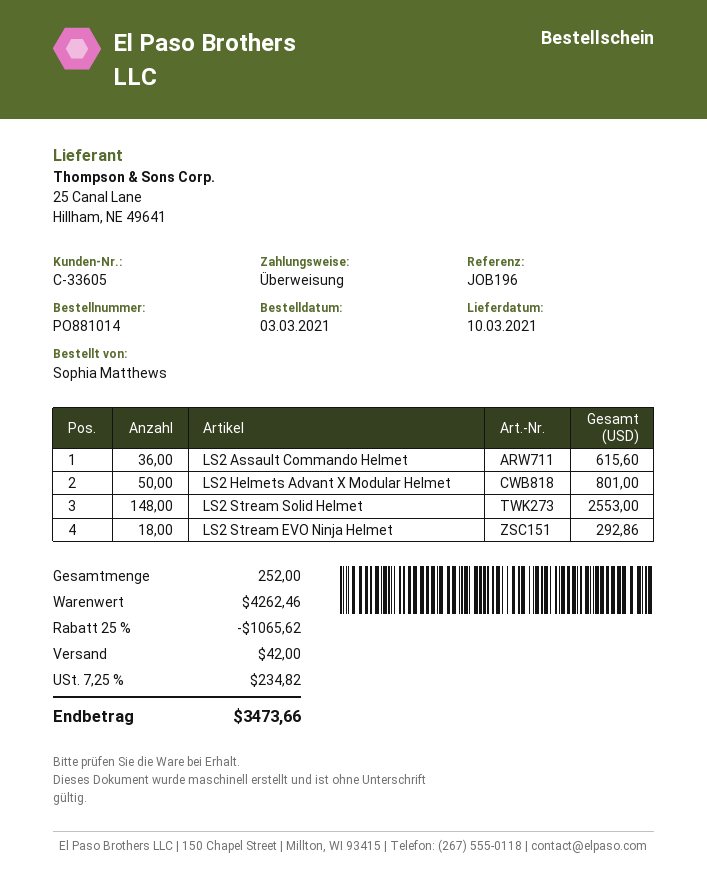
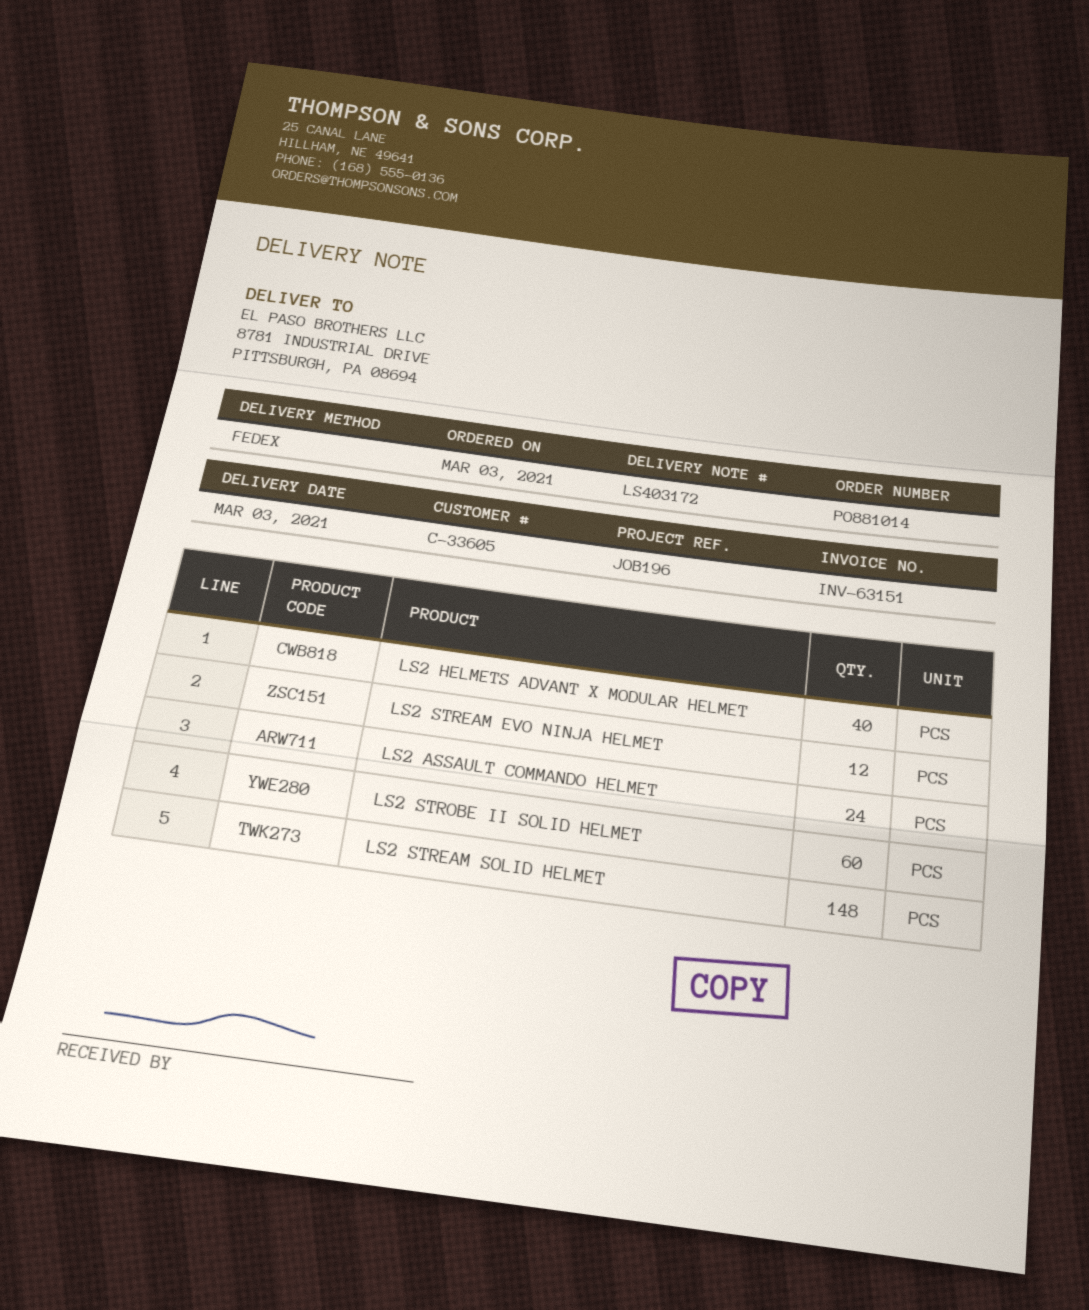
delivery date: 2021-03-10 -> 2021-03-03
LS2 Assault Commando Helmet: 36 -> 24
LS2 Helmets Advant X Modular Helmet: 50 -> 40
LS2 Stream EVO Ninja Helmet: 18 -> 12
LS2 STROBE II SOLID HELMET: none -> 60

